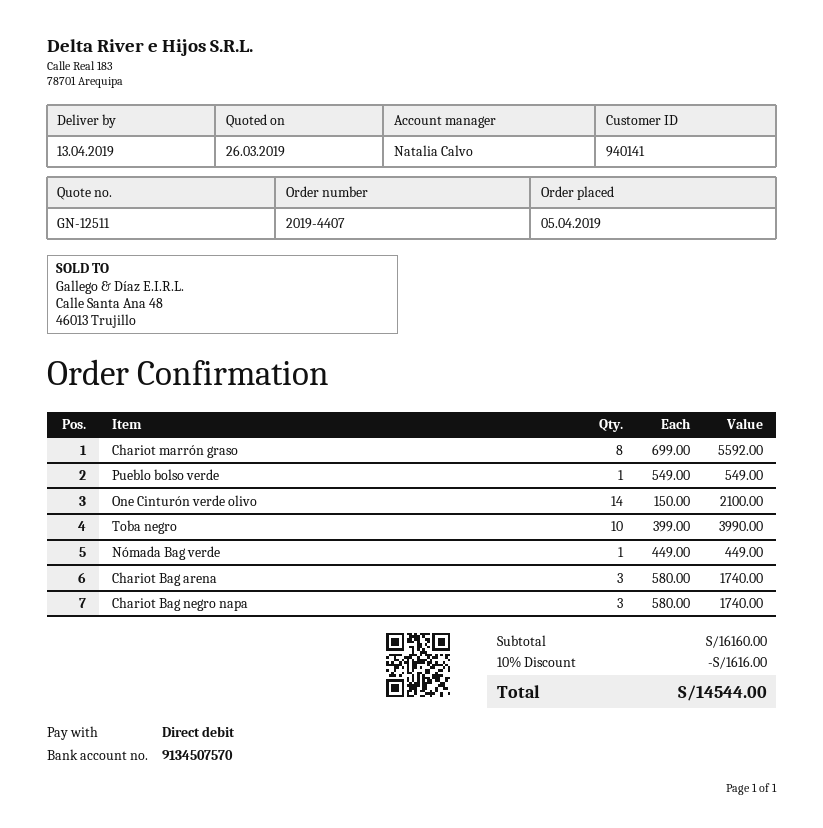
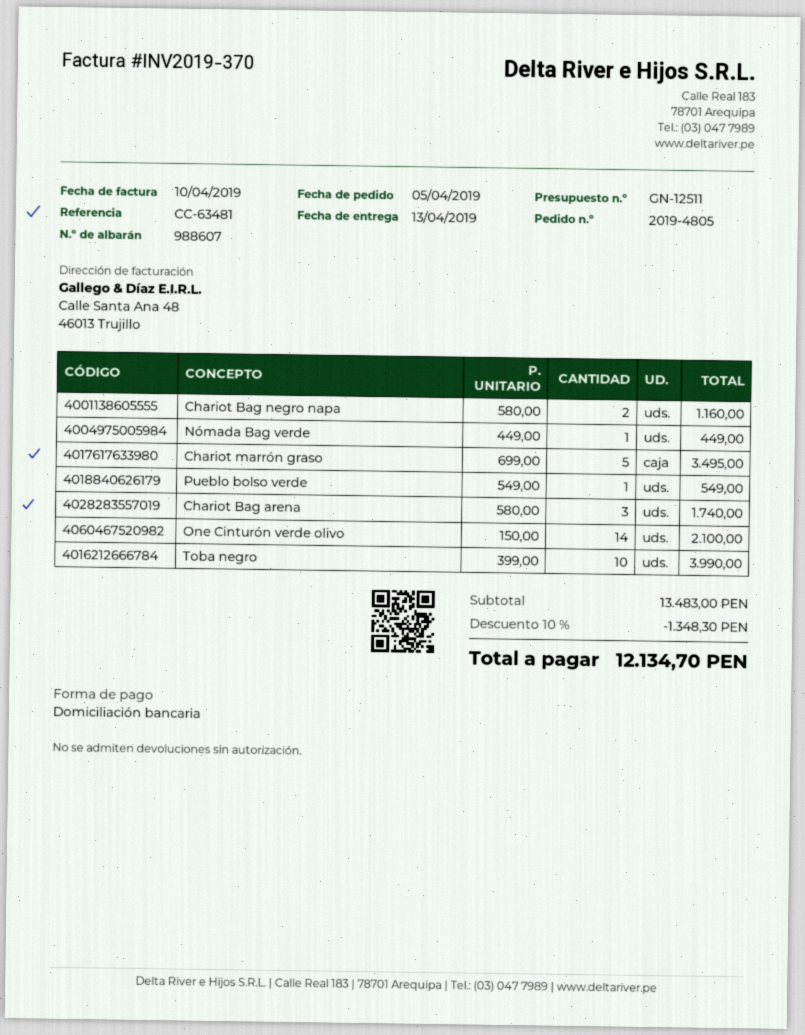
order number: 2019-4407 -> 2019-4805
Chariot marrón graso: 8 x 699.00 = 5592.00 -> 5 x 699.00 = 3495.00
Chariot Bag negro napa: 3 x 580.00 = 1740.00 -> 2 x 580.00 = 1160.00
subtotal: 16160.00 -> 13483.00
discount: 10% = 1616.00 -> 10% = 1348.30
total: 14544.00 -> 12134.70

